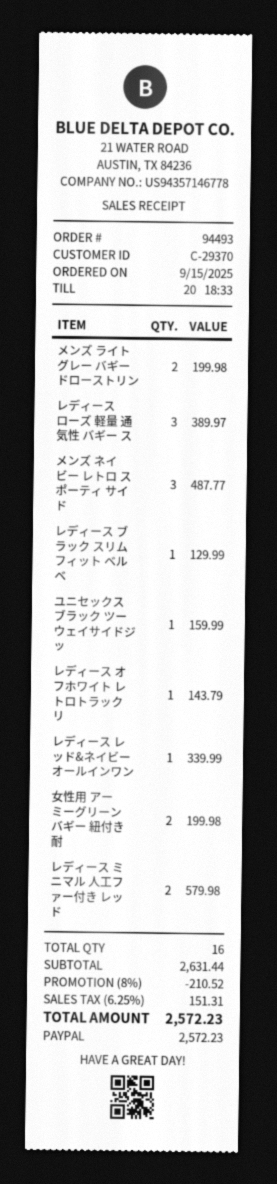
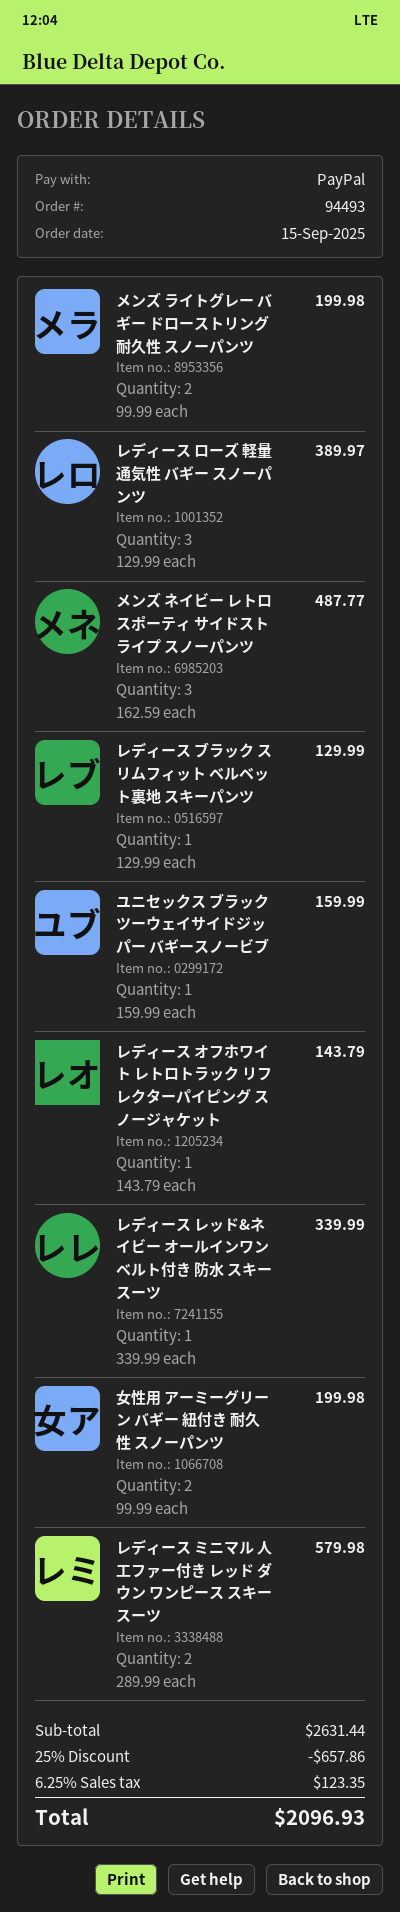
discount: 8% = 210.52 -> 25% = 657.86
tax: 6.25% = 151.31 -> 6.25% = 123.35
total: 2572.23 -> 2096.93

